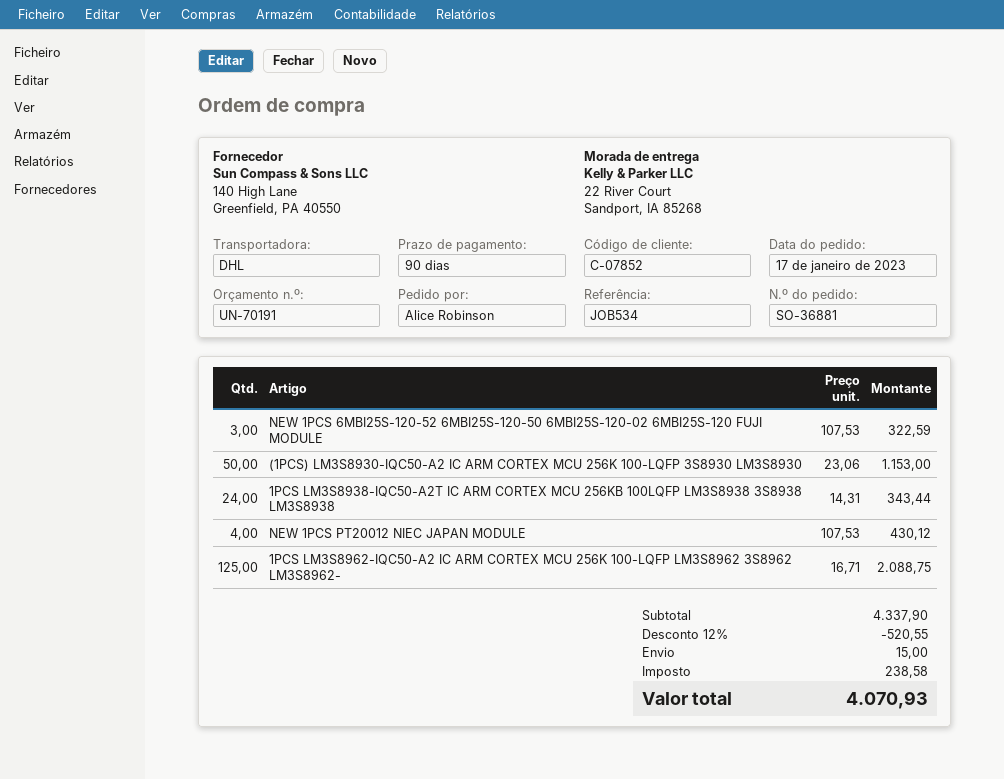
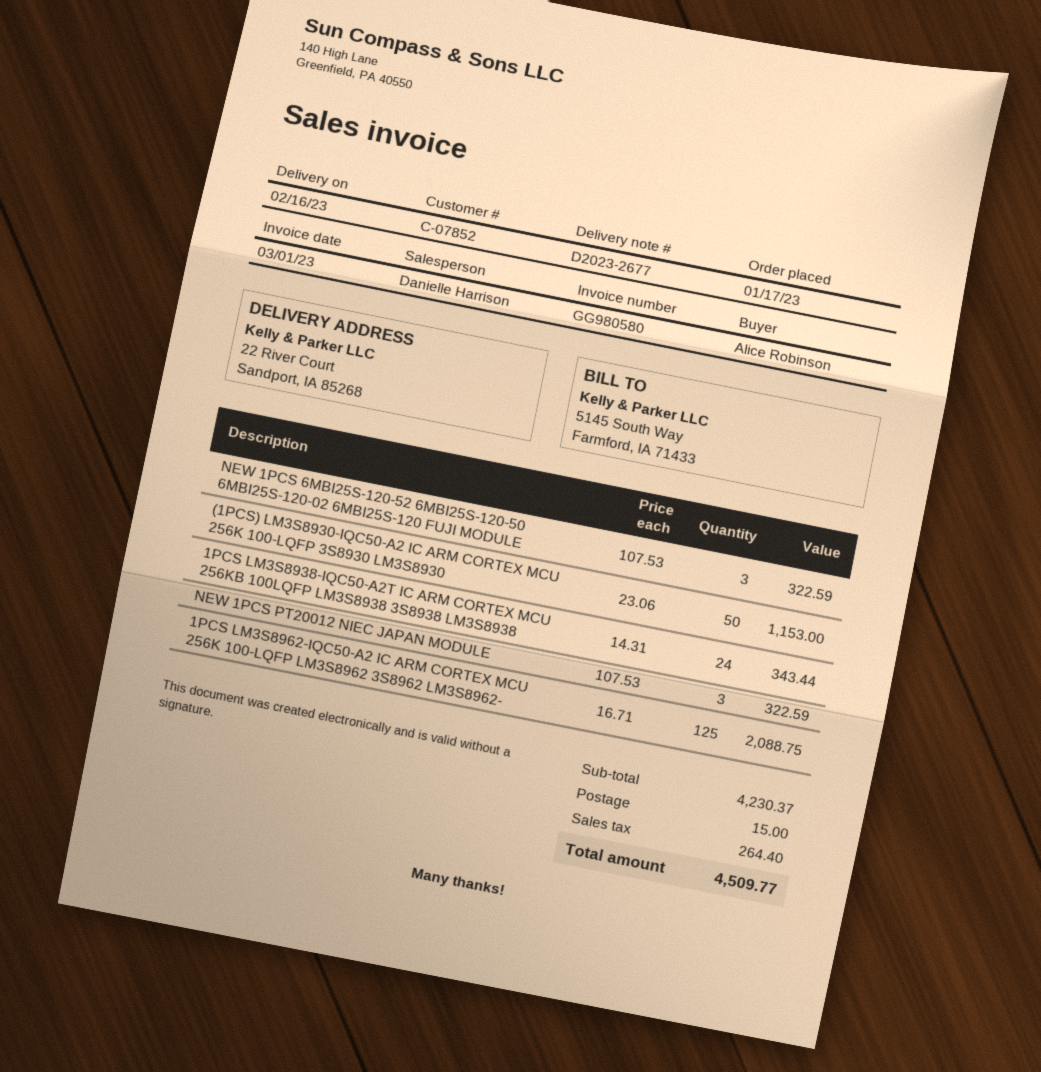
NEW 1PCS PT20012 NIEC JAPAN MODULE: 4 x 107.53 = 430.12 -> 3 x 107.53 = 322.59
subtotal: 4337.90 -> 4230.37
discount: 12% = 520.55 -> none
tax: 238.58 -> 264.40
total: 4070.93 -> 4509.77

